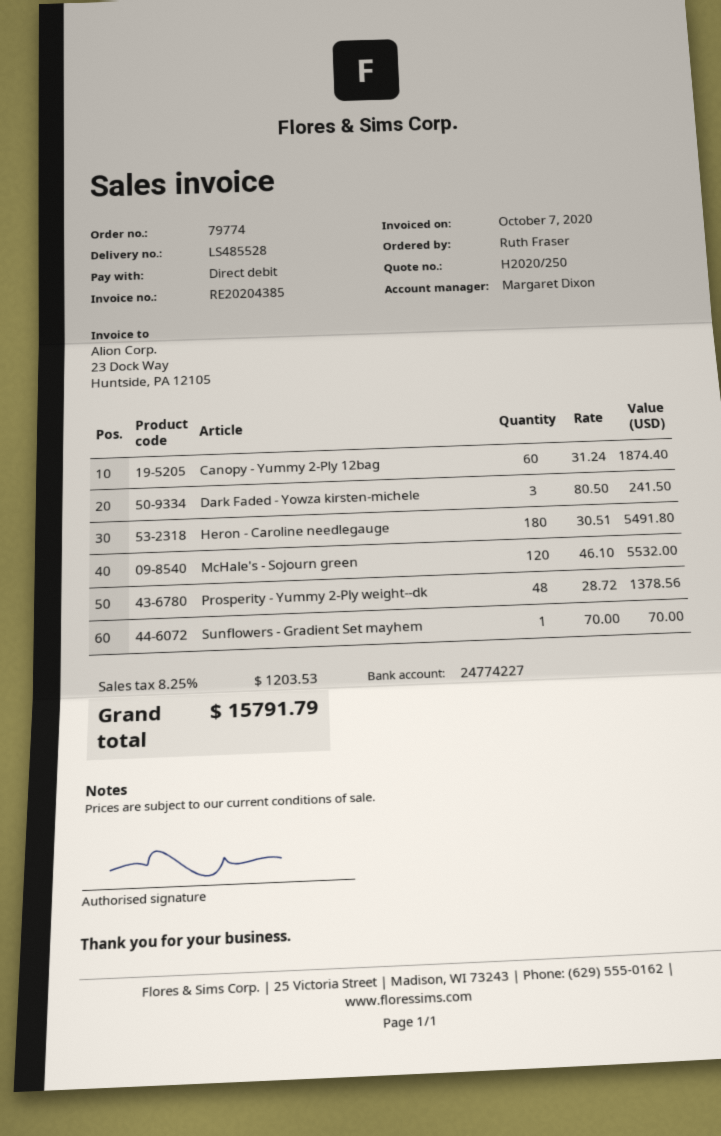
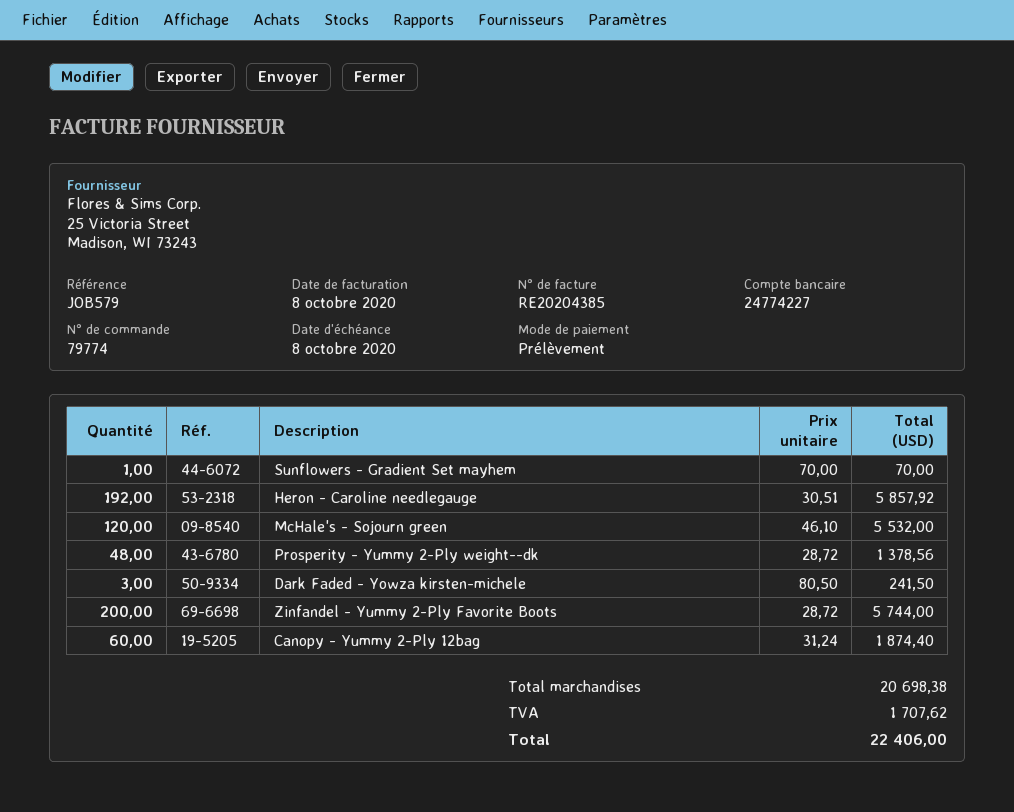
invoice date: 2020-10-07 -> 2020-10-08
Heron - Caroline needlegauge: 180 x 30.51 = 5491.80 -> 192 x 30.51 = 5857.92
Zinfandel - Yummy 2-Ply Favorite Boots: none -> 200 x 28.72 = 5744.00
tax: 1203.53 -> 1707.62
total: 15791.79 -> 22406.00

